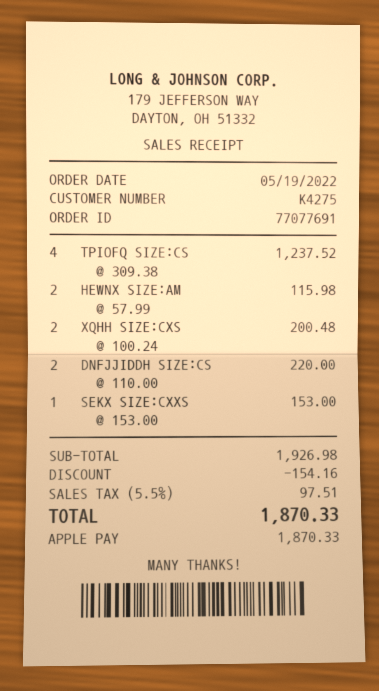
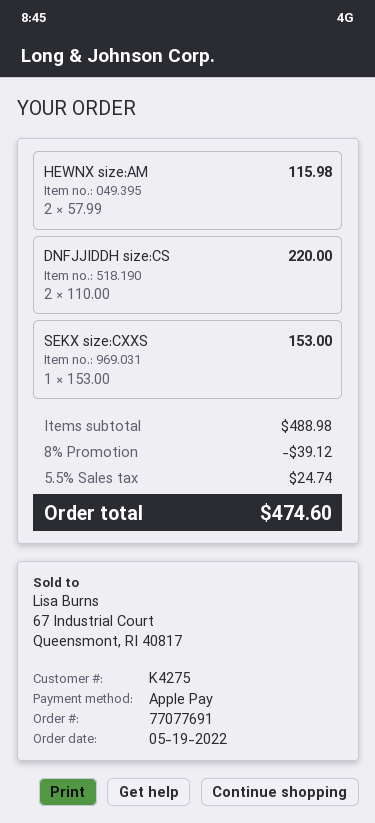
TPIOFQ SIZE:CS: 4 x 309.38 = 1237.52 -> none
XQHH SIZE:CXS: 2 x 100.24 = 200.48 -> none
subtotal: 1926.98 -> 488.98
discount: 154.16 -> 39.12
tax: 5.5% = 97.51 -> 5.5% = 24.74
total: 1870.33 -> 474.60

